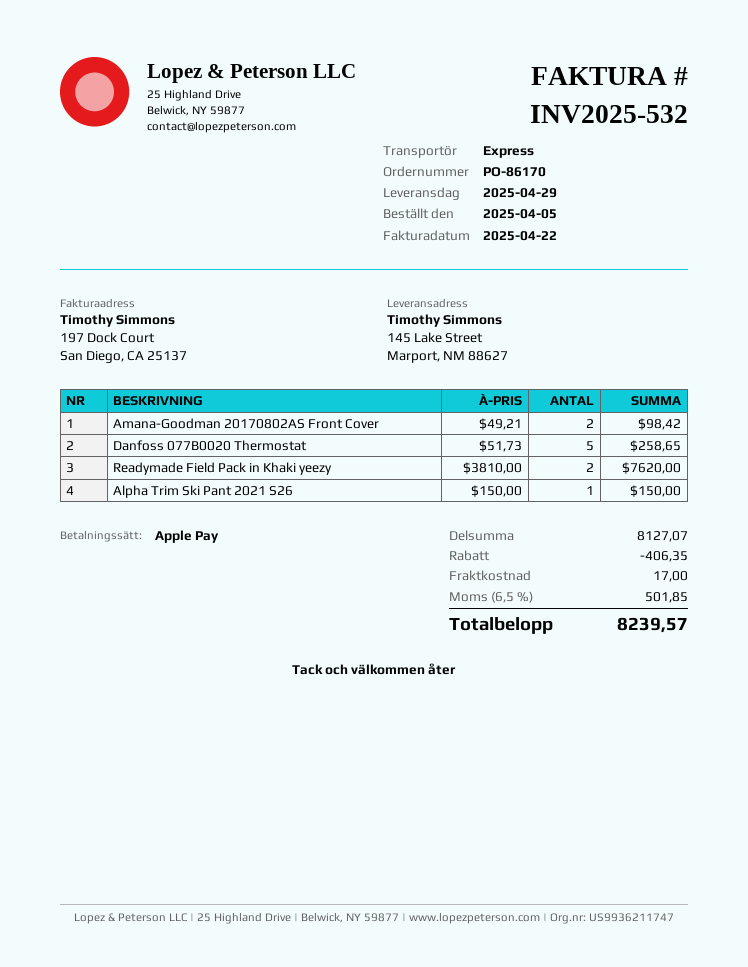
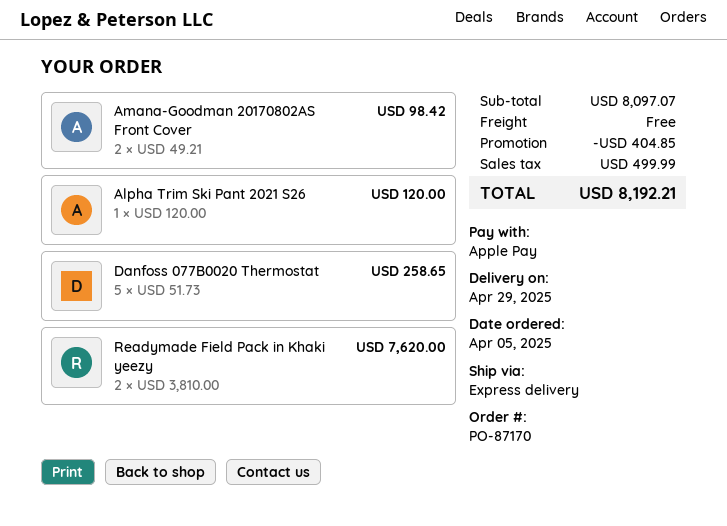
order number: PO-86170 -> PO-87170
Alpha Trim Ski Pant 2021 S26: 1 x 150.00 = 150.00 -> 1 x 120.00 = 120.00
subtotal: 8127.07 -> 8097.07
discount: 406.35 -> 404.85
shipping: 17.00 -> 0.00
tax: 501.85 -> 499.99
total: 8239.57 -> 8192.21

